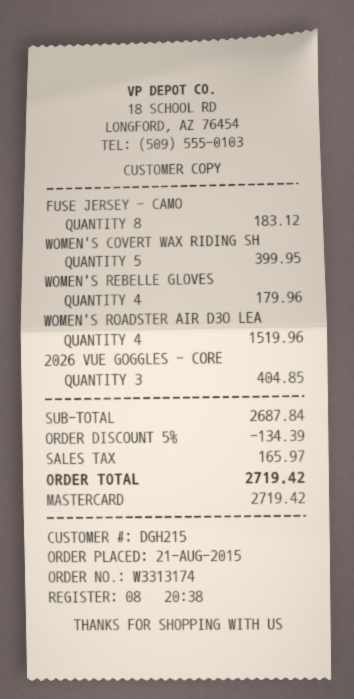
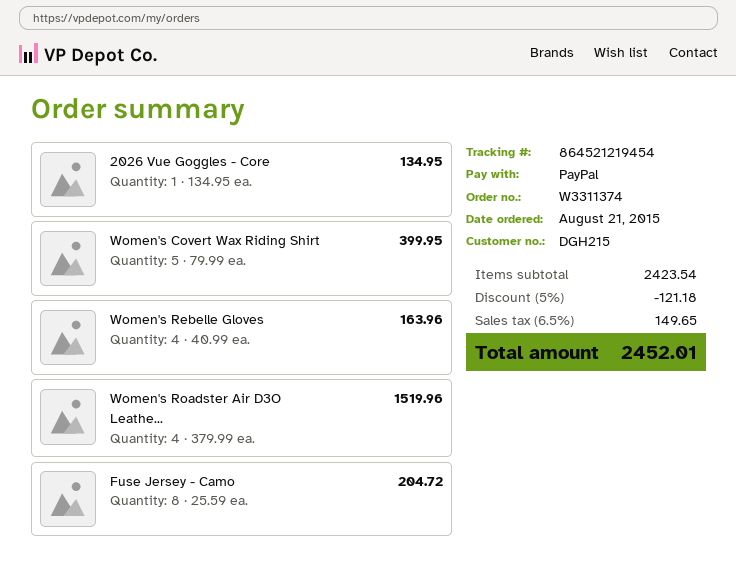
order number: W3313174 -> W3311374
payment method: Mastercard -> PayPal
FUSE JERSEY - CAMO: 8 for 183.12 -> 8 for 204.72
WOMEN'S REBELLE GLOVES: 4 for 179.96 -> 4 for 163.96
2026 VUE GOGGLES - CORE: 3 for 404.85 -> 1 for 134.95
subtotal: 2687.84 -> 2423.54
discount: 5% = 134.39 -> 5% = 121.18
tax: 165.97 -> 149.65
total: 2719.42 -> 2452.01

